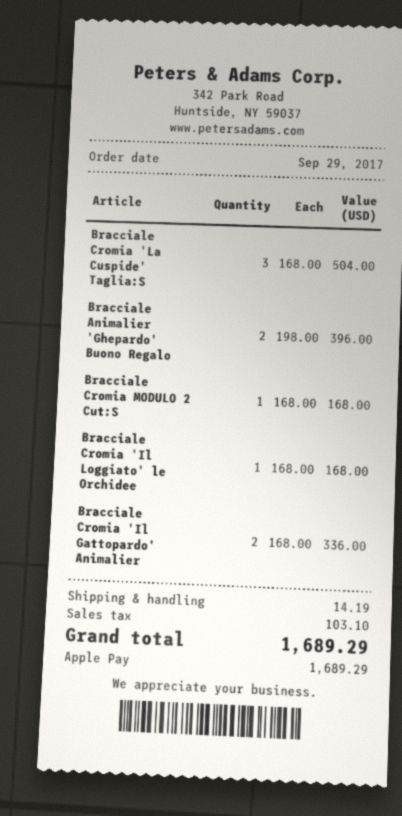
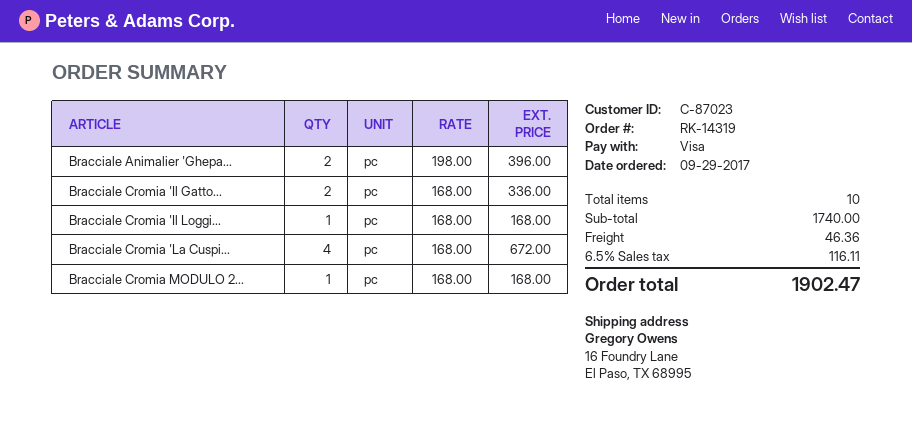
payment method: Apple Pay -> Visa
Bracciale Cromia 'La Cuspide' Taglia:S: 3 x 168.00 = 504.00 -> 4 x 168.00 = 672.00
shipping: 14.19 -> 46.36
tax: 103.10 -> 116.11
total: 1689.29 -> 1902.47

